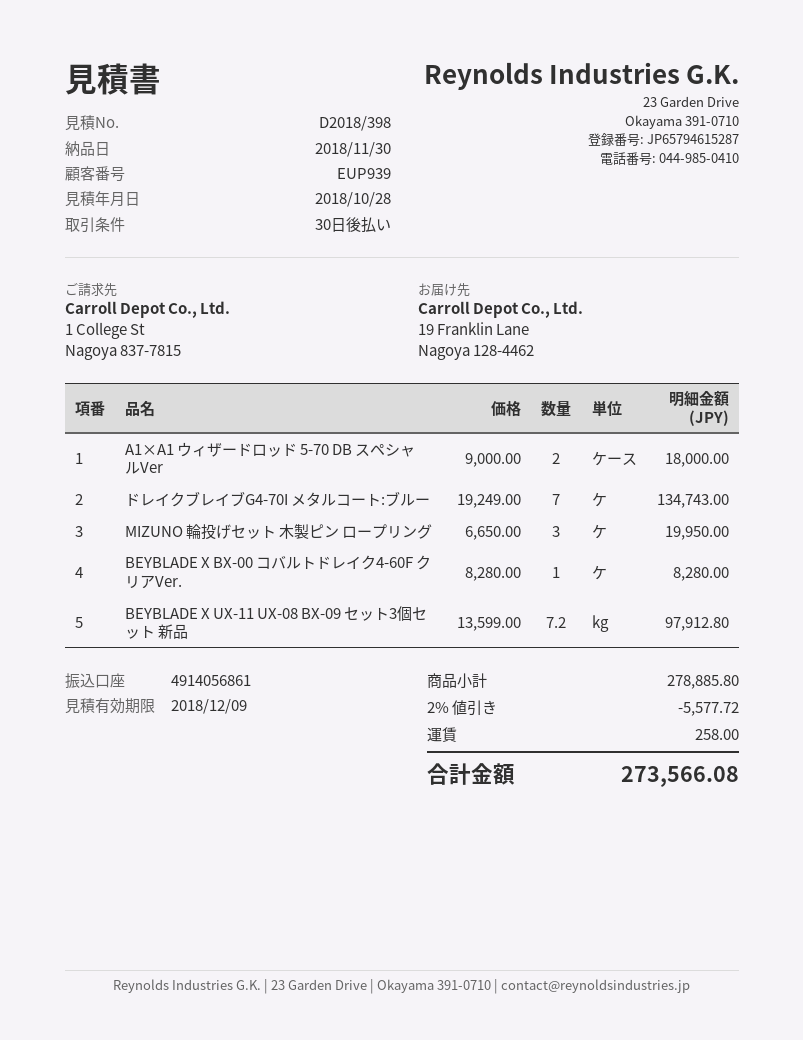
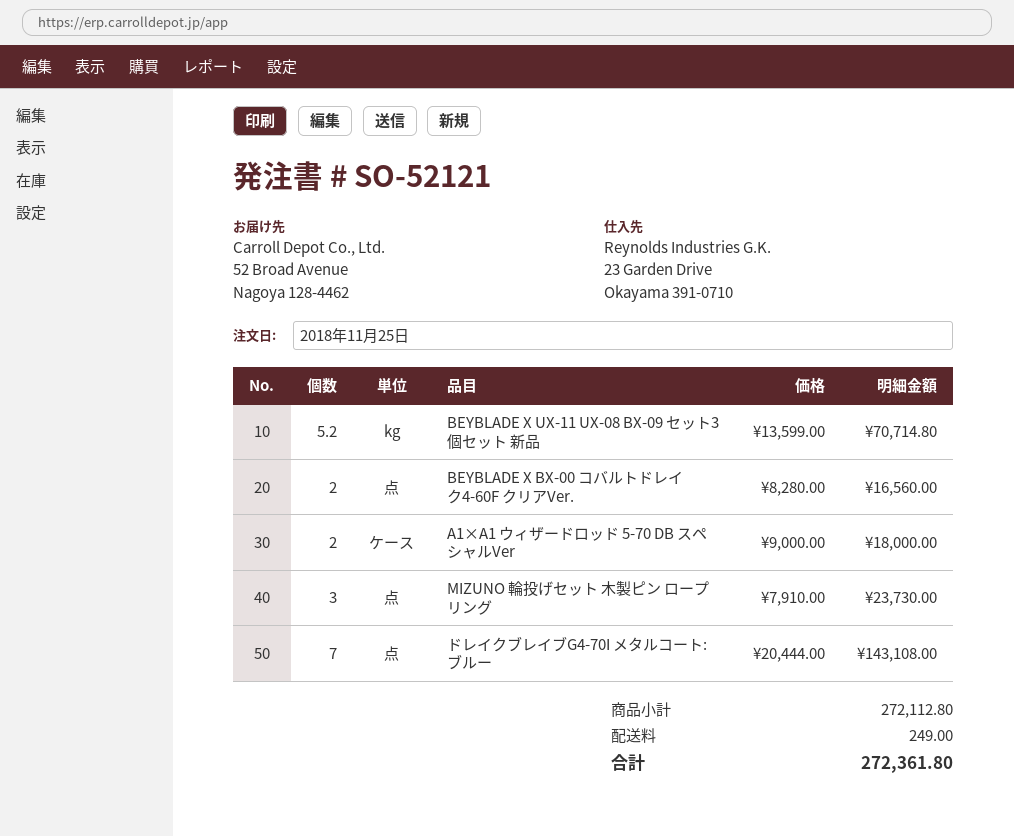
ship to: 19 Franklin Lane, Nagoya 128-4462 -> 52 Broad Avenue, Nagoya 128-4462
ドレイクブレイブG4-70I メタルコート:ブルー: 7 x 19249.00 = 134743.00 -> 7 x 20444.00 = 143108.00
MIZUNO 輪投げセット 木製ピン ロープリング: 3 x 6650.00 = 19950.00 -> 3 x 7910.00 = 23730.00
BEYBLADE X BX-00 コバルトドレイク4-60F クリアVer.: 1 x 8280.00 = 8280.00 -> 2 x 8280.00 = 16560.00
BEYBLADE X UX-11 UX-08 BX-09 セット3個セット 新品: 7.2 x 13599.00 = 97912.80 -> 5.2 x 13599.00 = 70714.80
subtotal: 278885.80 -> 272112.80
discount: 2% = 5577.72 -> none
shipping: 258.00 -> 249.00
total: 273566.08 -> 272361.80

